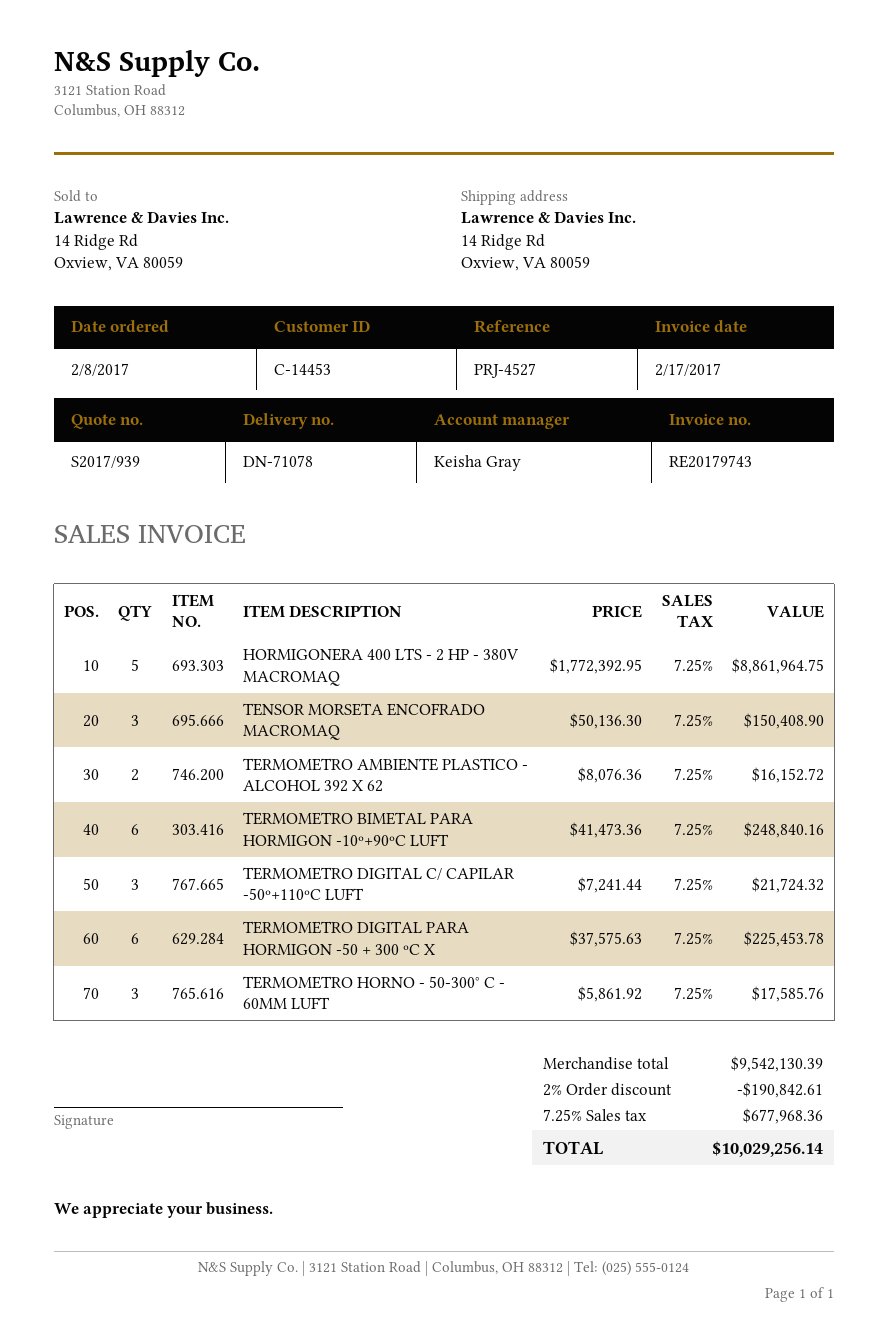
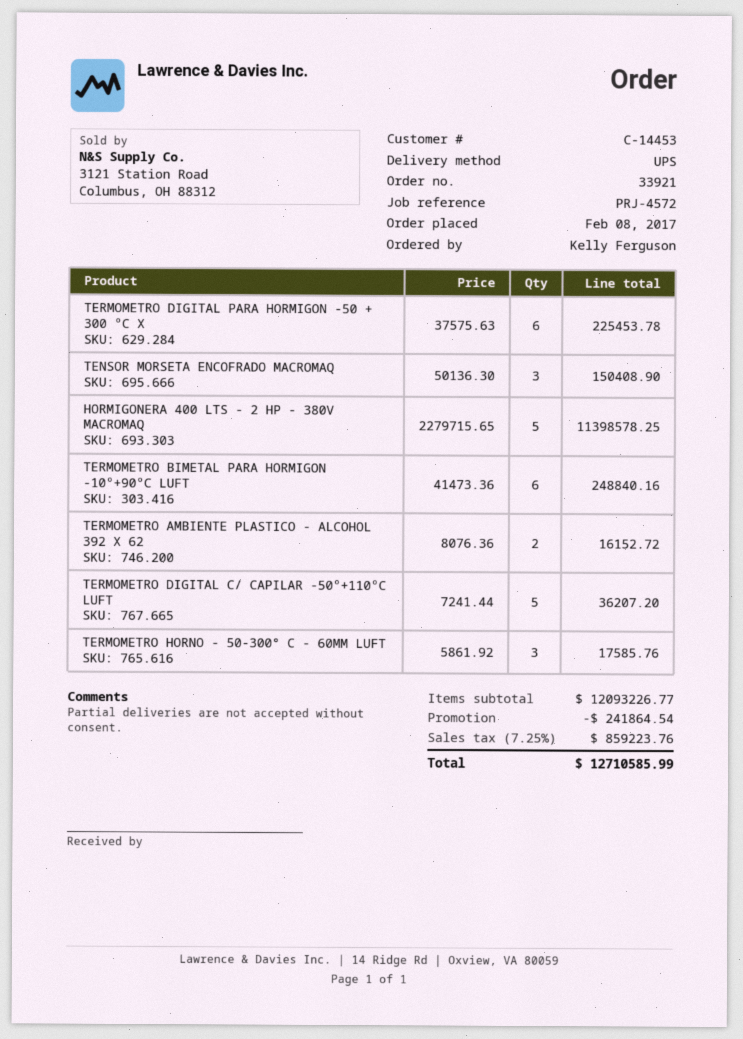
reference: PRJ-4527 -> PRJ-4572
HORMIGONERA 400 LTS - 2 HP - 380V MACROMAQ: 5 x 1772392.95 = 8861964.75 -> 5 x 2279715.65 = 11398578.25
TERMOMETRO DIGITAL C/ CAPILAR -50º+110ºC LUFT: 3 x 7241.44 = 21724.32 -> 5 x 7241.44 = 36207.20
subtotal: 9542130.39 -> 12093226.77
discount: 190842.61 -> 241864.54
tax: 7.25% = 677968.36 -> 7.25% = 859223.76
total: 10029256.14 -> 12710585.99

